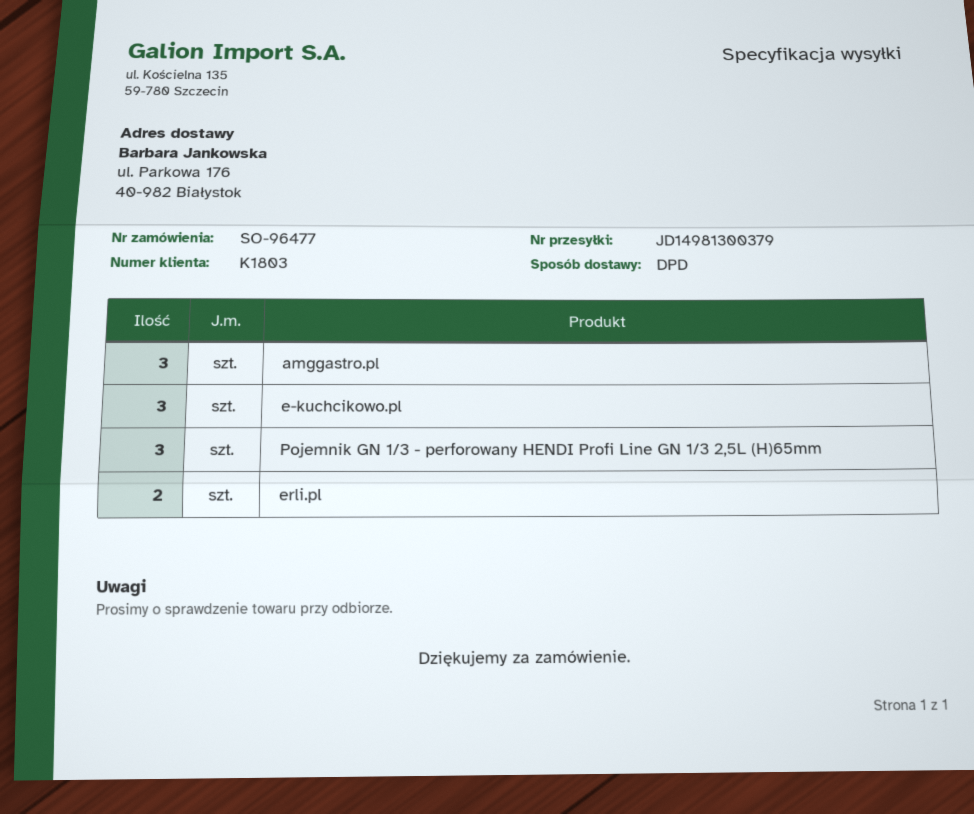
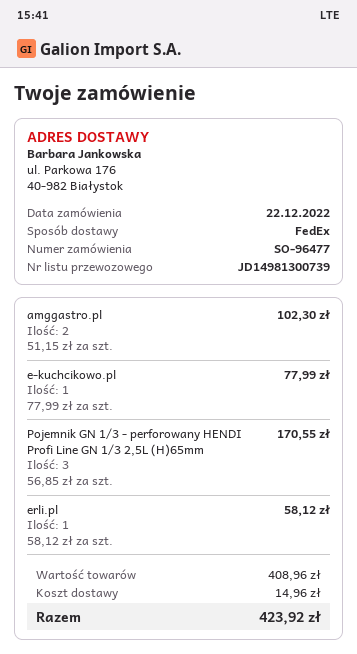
shipping method: DPD -> FedEx
tracking number: JD14981300379 -> JD14981300739
amggastro.pl: 3 -> 2
e-kuchcikowo.pl: 3 -> 1
erli.pl: 2 -> 1

